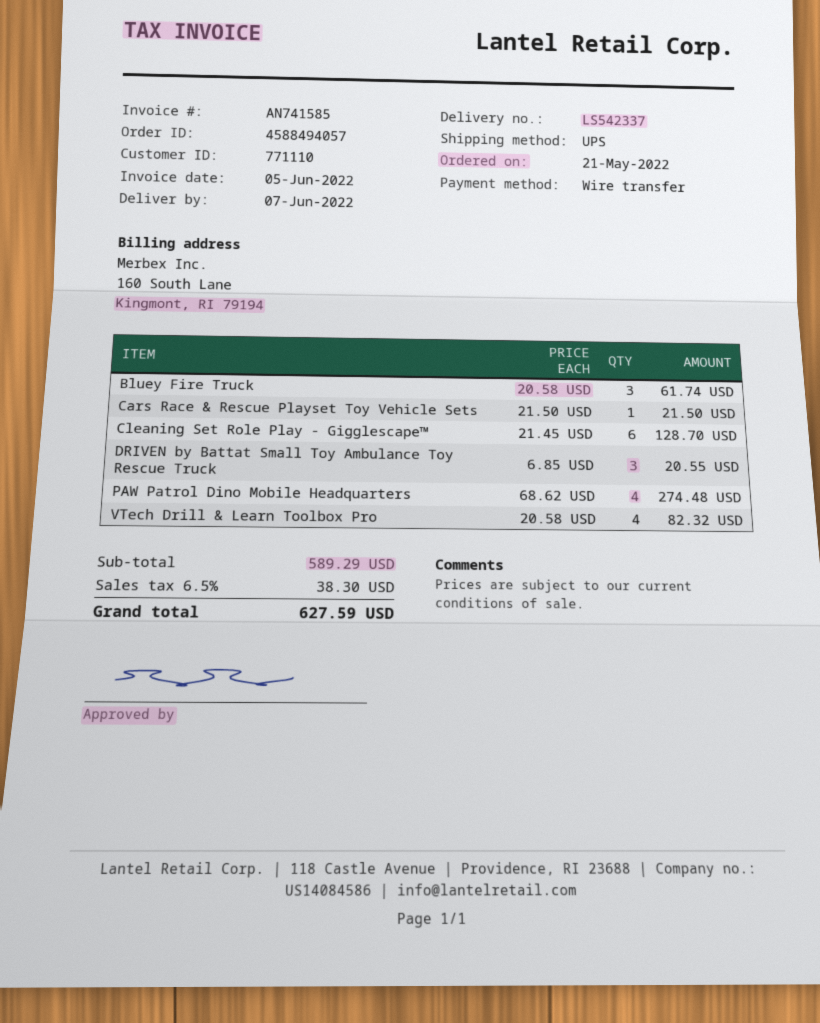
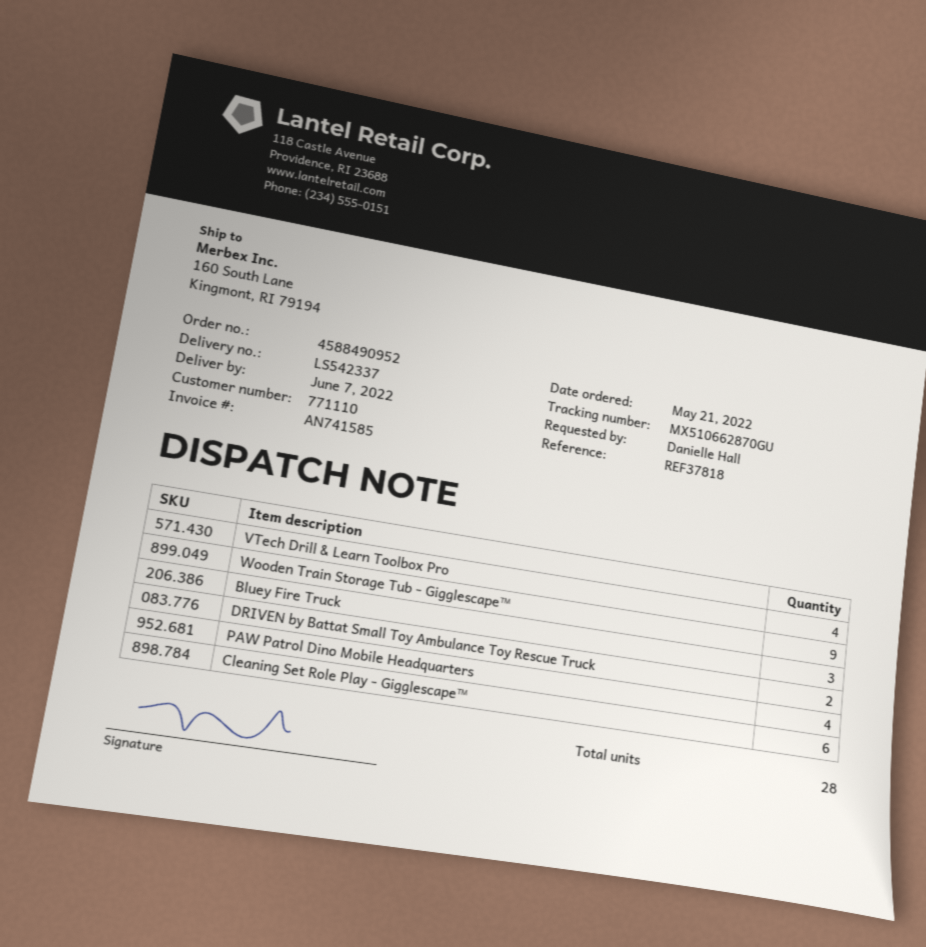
order number: 4588494057 -> 4588490952
Cars Race & Rescue Playset Toy Vehicle Sets: 1 -> none
DRIVEN by Battat Small Toy Ambulance Toy Rescue Truck: 3 -> 2
Wooden Train Storage Tub - Gigglescape™: none -> 9

